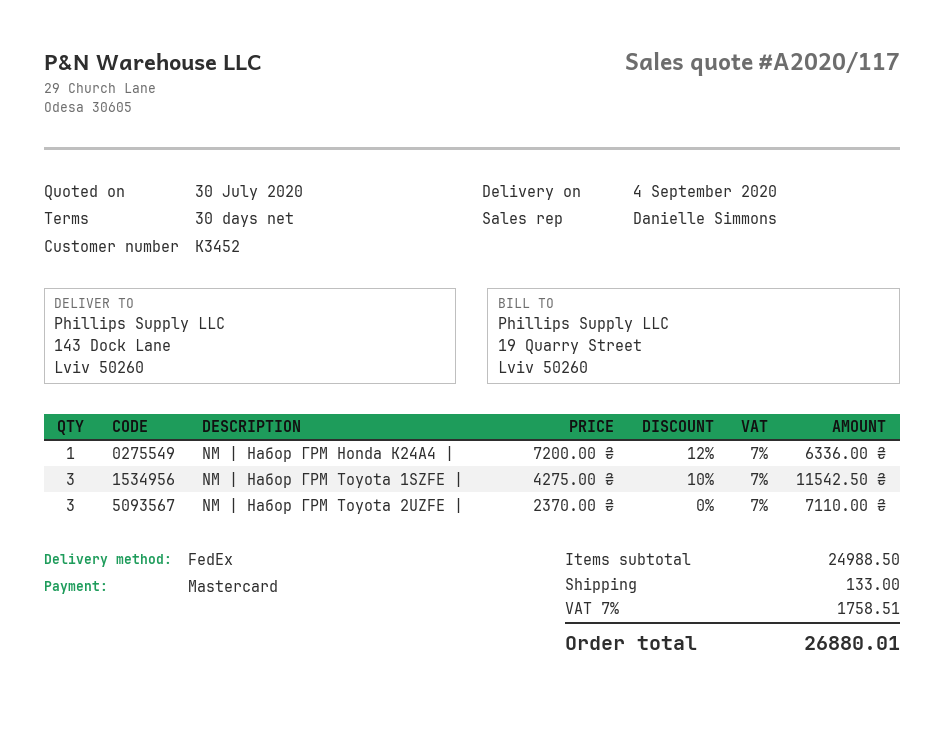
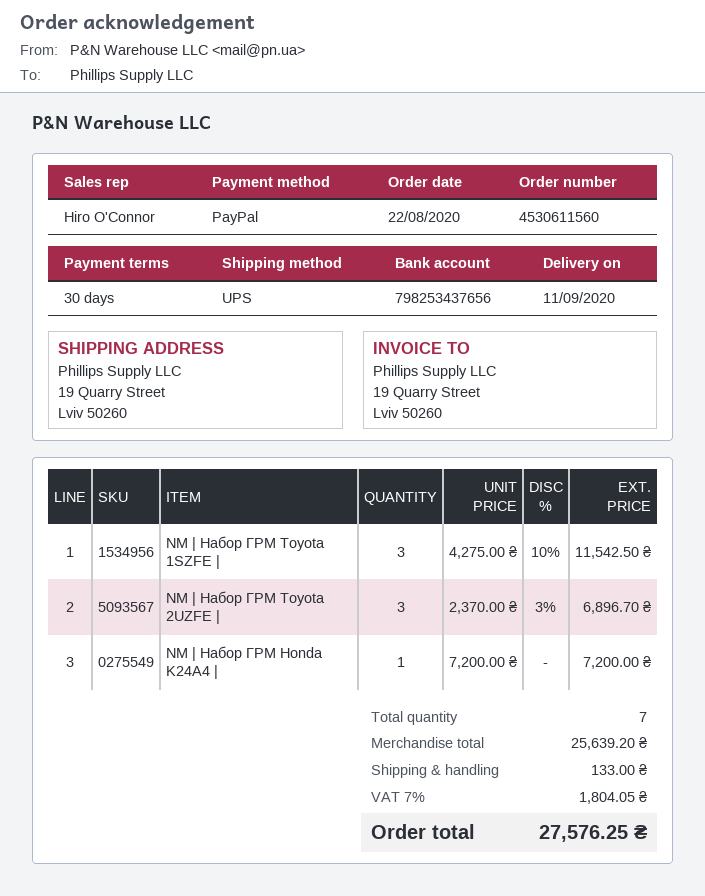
delivery date: 2020-09-04 -> 2020-09-11
sales rep: Danielle Simmons -> Hiro O'Connor
payment method: Mastercard -> PayPal
shipping method: FedEx -> UPS
ship to: 143 Dock Lane, Lviv 50260 -> 19 Quarry Street, Lviv 50260
NM | Набор ГРМ Honda K24A4 |: 1 x 7200.00 - 12% = 6336.00 -> 1 x 7200.00 = 7200.00
NM | Набор ГРМ Toyota 2UZFE |: 3 x 2370.00 = 7110.00 -> 3 x 2370.00 - 3% = 6896.70
subtotal: 24988.50 -> 25639.20
tax: 7% = 1758.51 -> 7% = 1804.05
total: 26880.01 -> 27576.25

